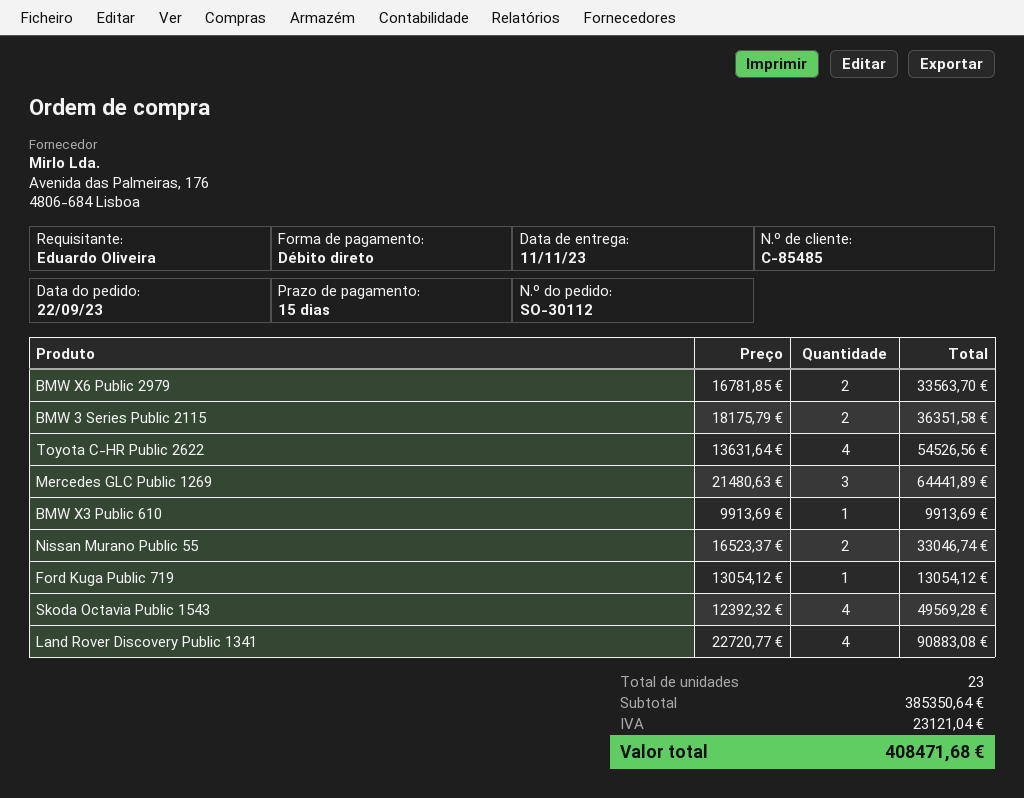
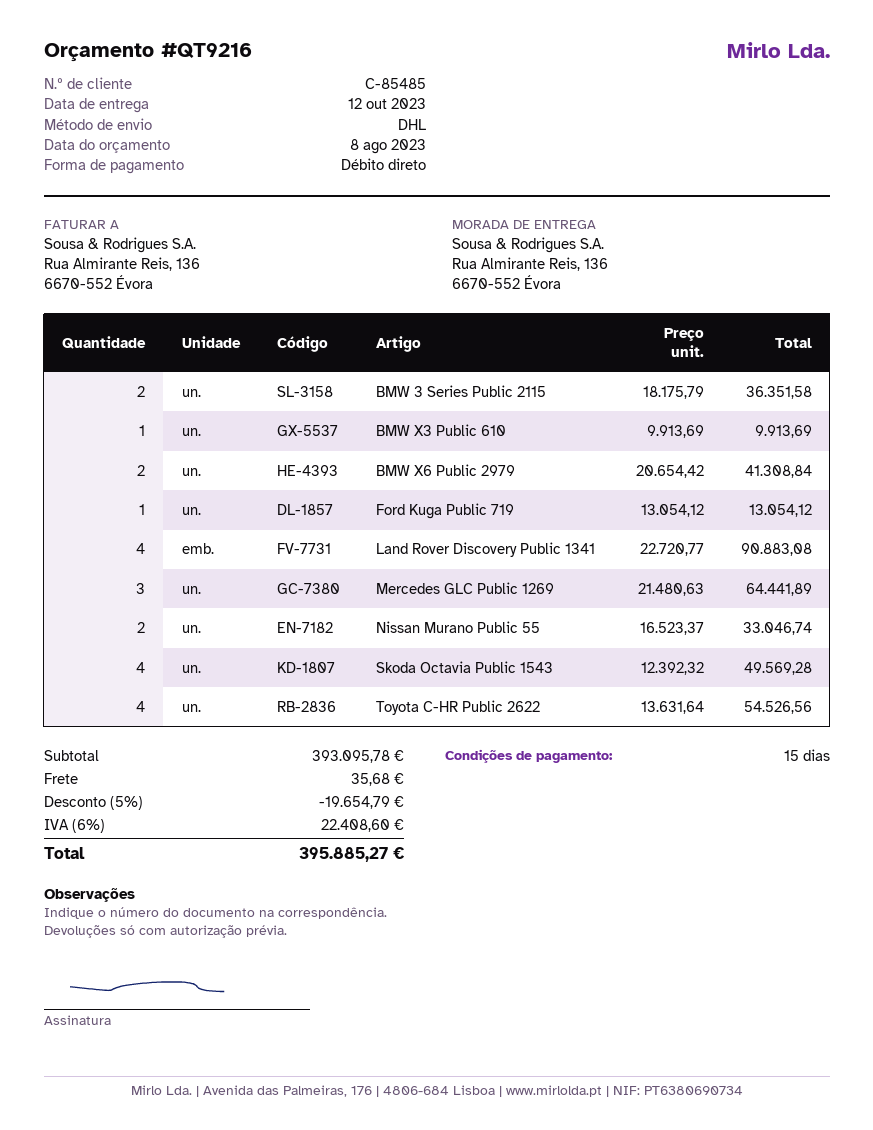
delivery date: 2023-11-11 -> 2023-10-12
BMW X6 Public 2979: 2 x 16781.85 = 33563.70 -> 2 x 20654.42 = 41308.84
subtotal: 385350.64 -> 393095.78
discount: none -> 5% = 19654.79
shipping: none -> 35.68
tax: 23121.04 -> 22408.60
total: 408471.68 -> 395885.27

